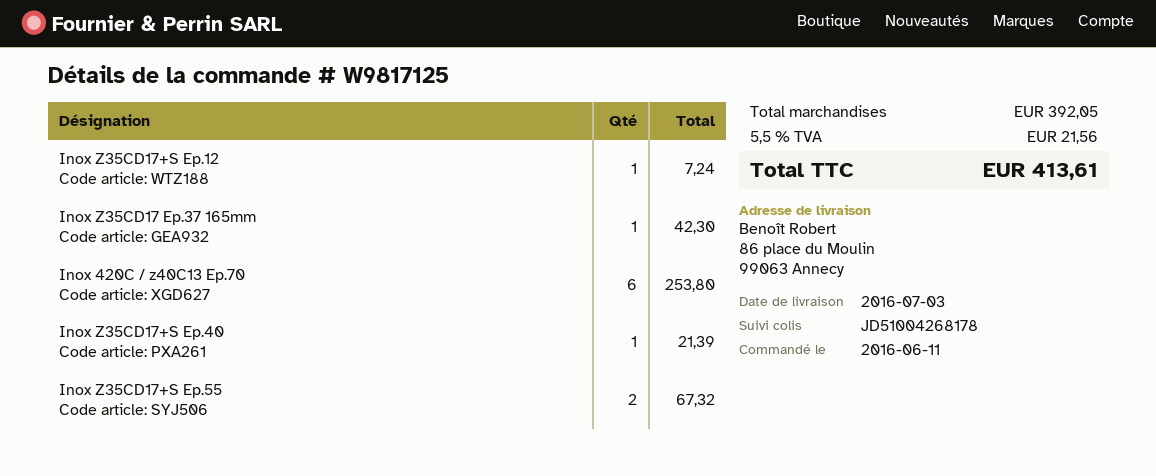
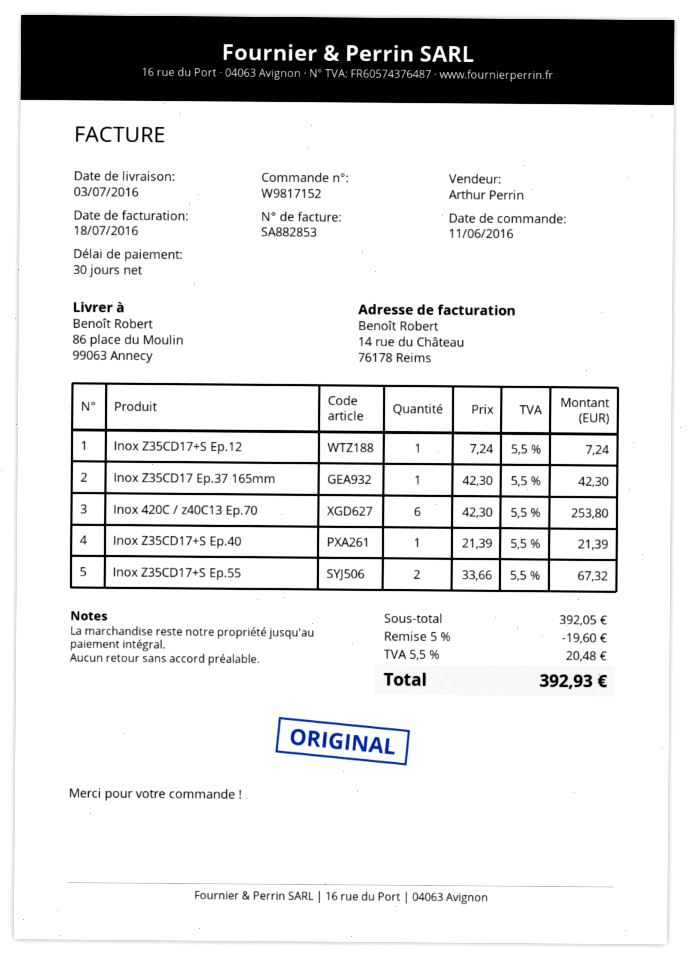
order number: W9817125 -> W9817152
discount: none -> 5% = 19.60
tax: 5.5% = 21.56 -> 5.5% = 20.48
total: 413.61 -> 392.93

